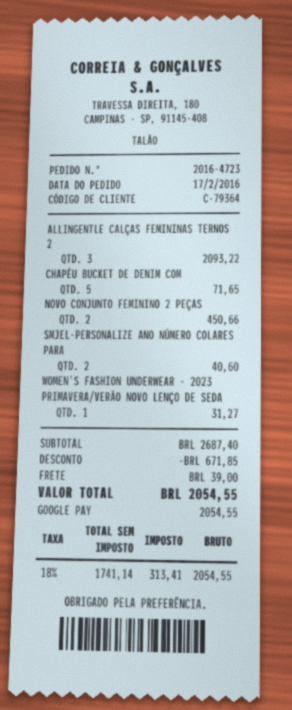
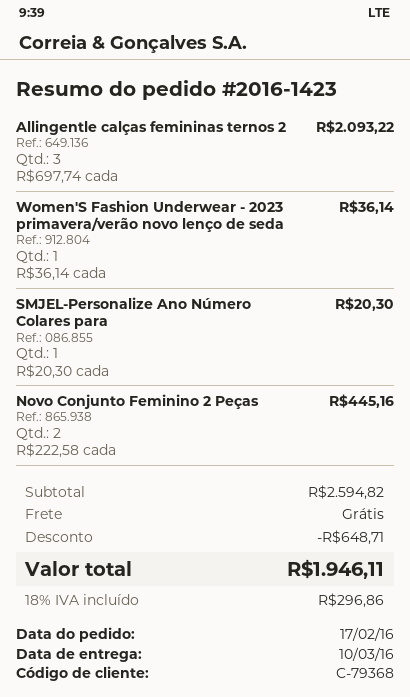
order number: 2016-4723 -> 2016-1423
customer number: C-79364 -> C-79368
CHAPÉU BUCKET DE DENIM COM: 5 for 71.65 -> none
NOVO CONJUNTO FEMININO 2 PEÇAS: 2 for 450.66 -> 2 for 445.16
SMJEL-PERSONALIZE ANO NÚMERO COLARES PARA: 2 for 40.60 -> 1 for 20.30
WOMEN'S FASHION UNDERWEAR - 2023 PRIMAVERA/VERÃO NOVO LENÇO DE SEDA: 1 for 31.27 -> 1 for 36.14
subtotal: 2687.40 -> 2594.82
discount: 671.85 -> 648.71
shipping: 39.00 -> 0.00
tax: 18% = 313.41 -> 18% = 296.86
total: 2054.55 -> 1946.11

